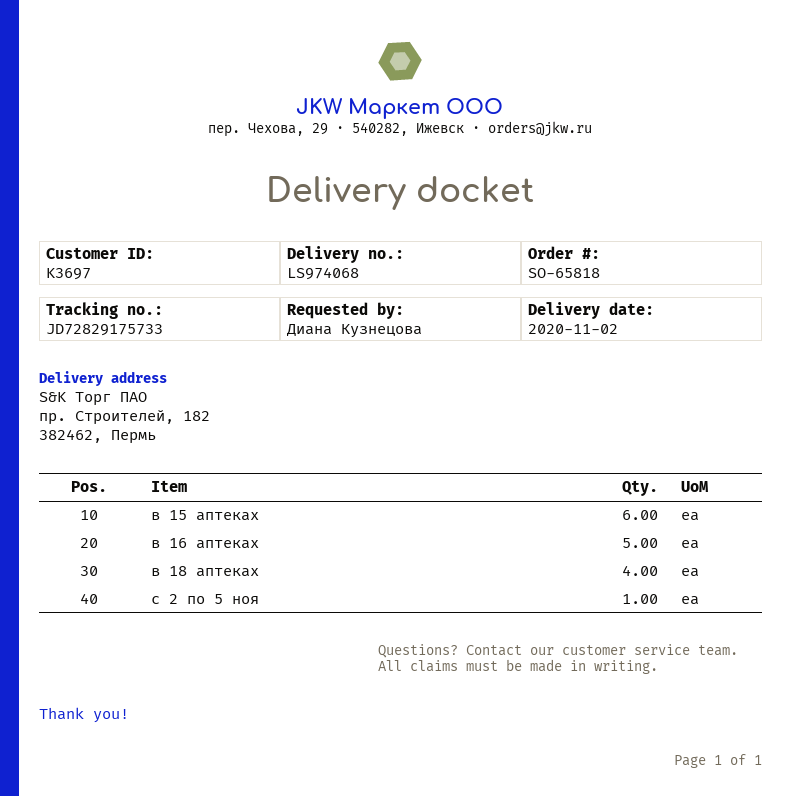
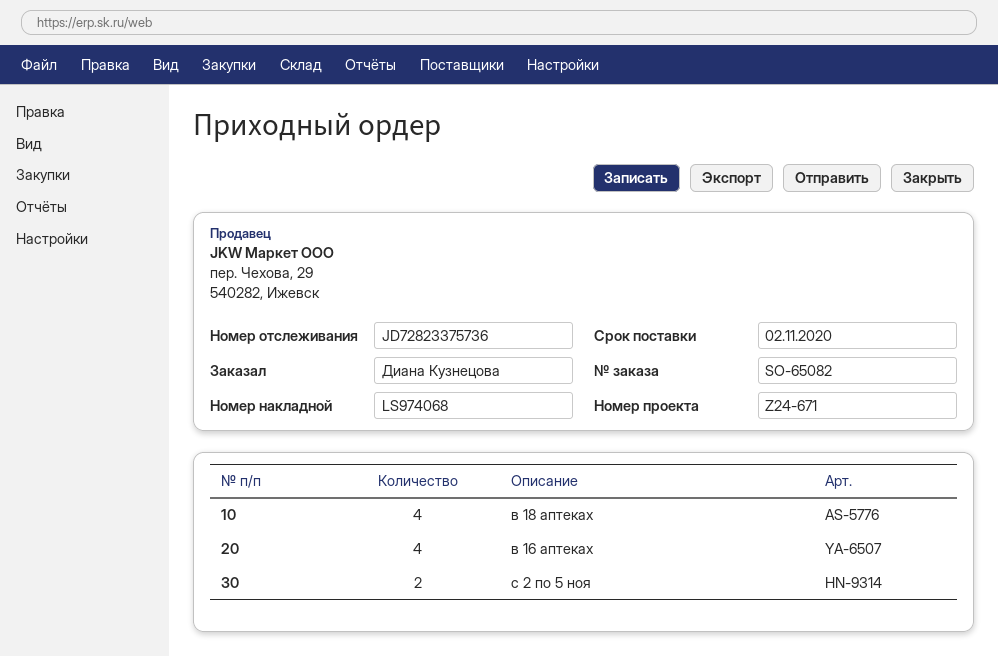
order number: SO-65818 -> SO-65082
tracking number: JD72829175733 -> JD72823375736
в 15 аптеках: 6 -> none
в 16 аптеках: 5 -> 4
с 2 по 5 ноя: 1 -> 2

